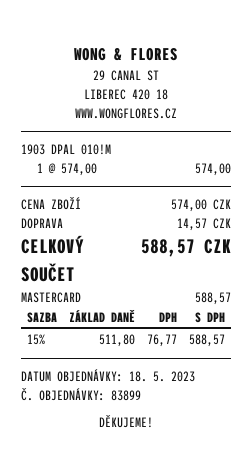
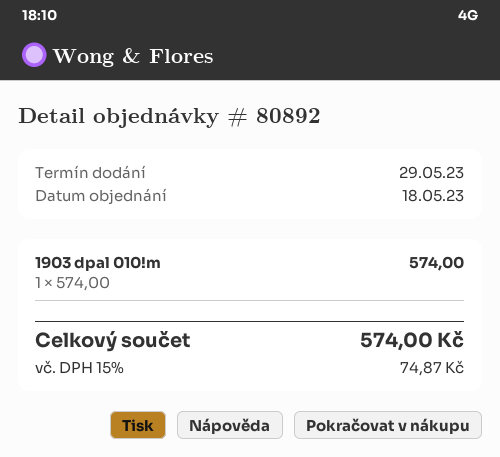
order number: 83899 -> 80892
shipping: 14.57 -> none
tax: 15% = 76.77 -> 15% = 74.87
total: 588.57 -> 574.00

